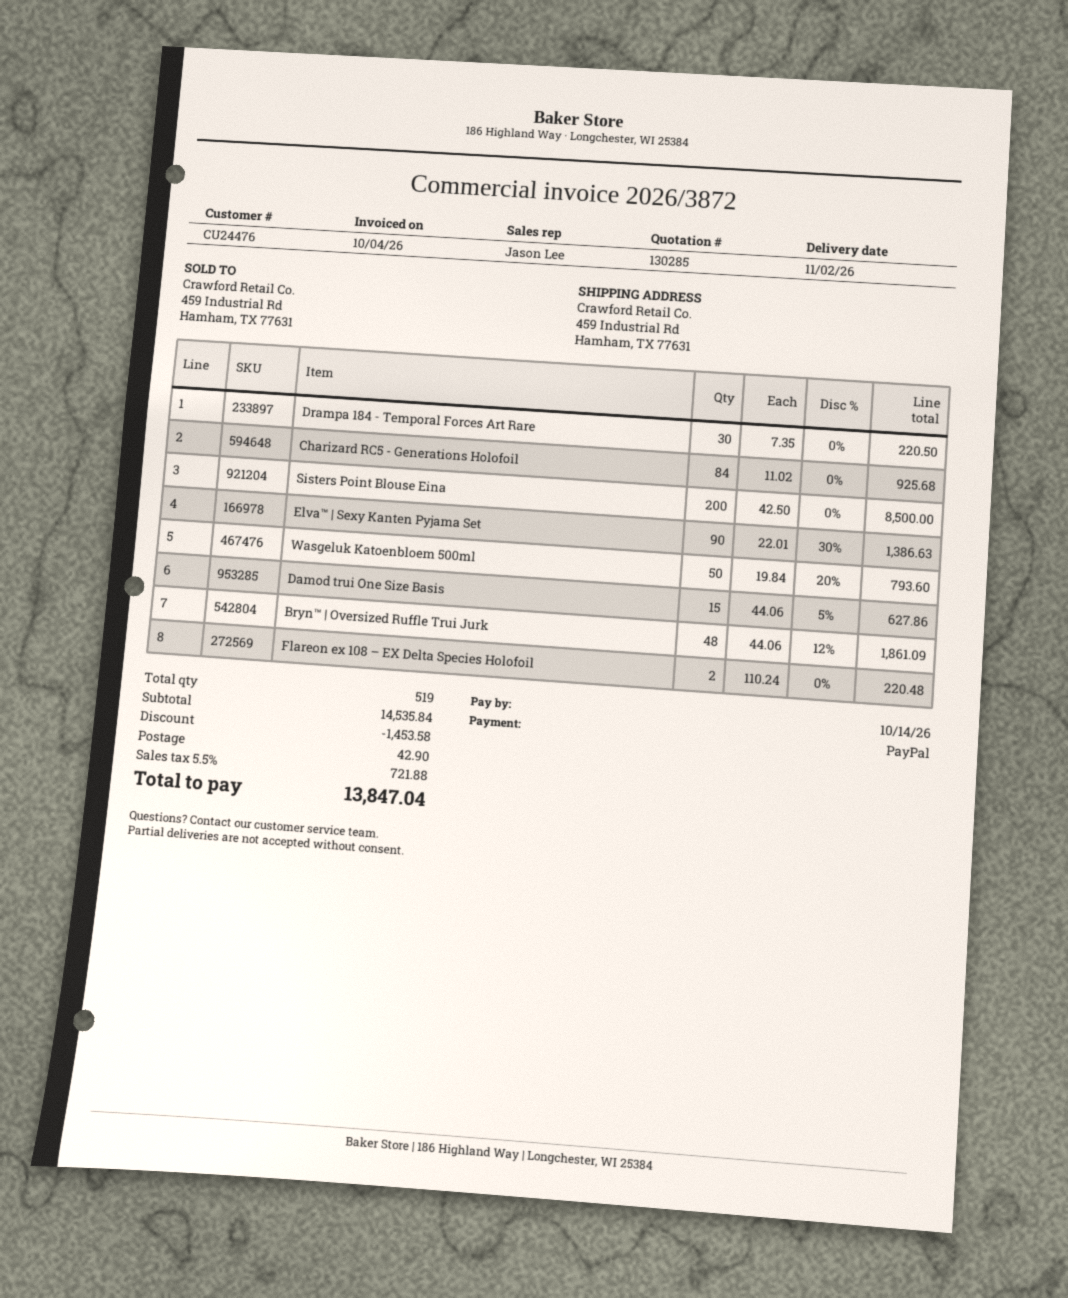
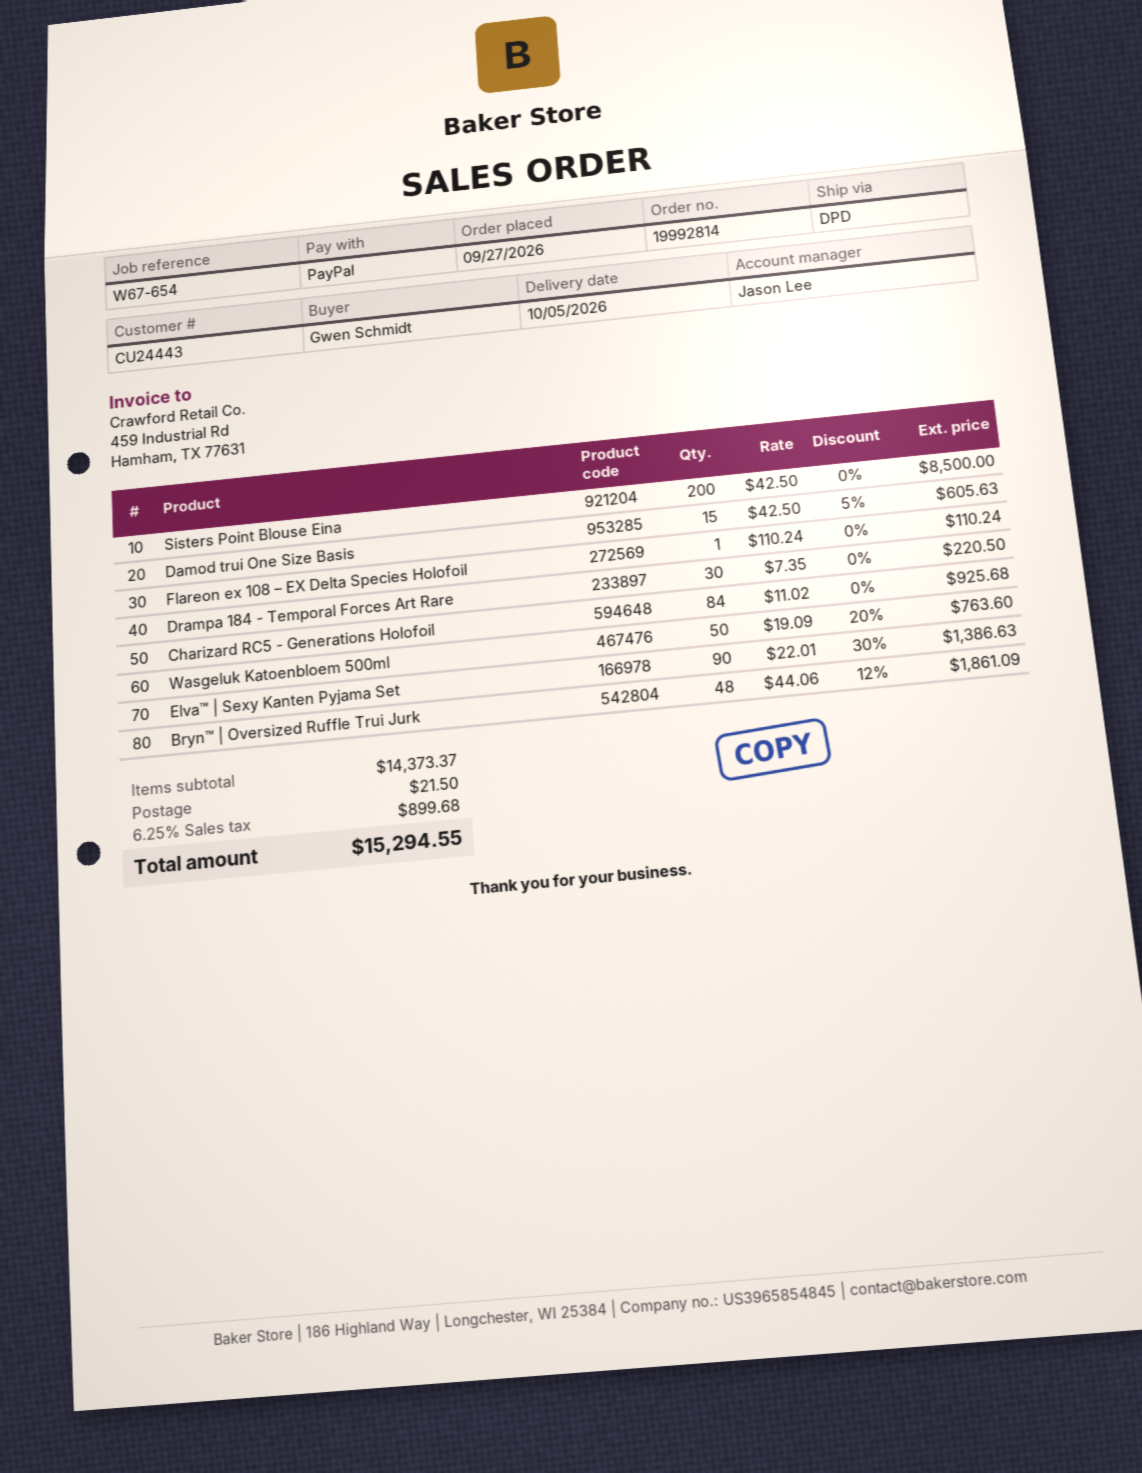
delivery date: 2026-11-02 -> 2026-10-05
customer number: CU24476 -> CU24443
Wasgeluk Katoenbloem 500ml: 50 x 19.84 - 20% = 793.60 -> 50 x 19.09 - 20% = 763.60
Damod trui One Size Basis: 15 x 44.06 - 5% = 627.86 -> 15 x 42.50 - 5% = 605.63
Flareon ex 108 – EX Delta Species Holofoil: 2 x 110.24 = 220.48 -> 1 x 110.24 = 110.24
subtotal: 14535.84 -> 14373.37
discount: 1453.58 -> none
shipping: 42.90 -> 21.50
tax: 5.5% = 721.88 -> 6.25% = 899.68
total: 13847.04 -> 15294.55

